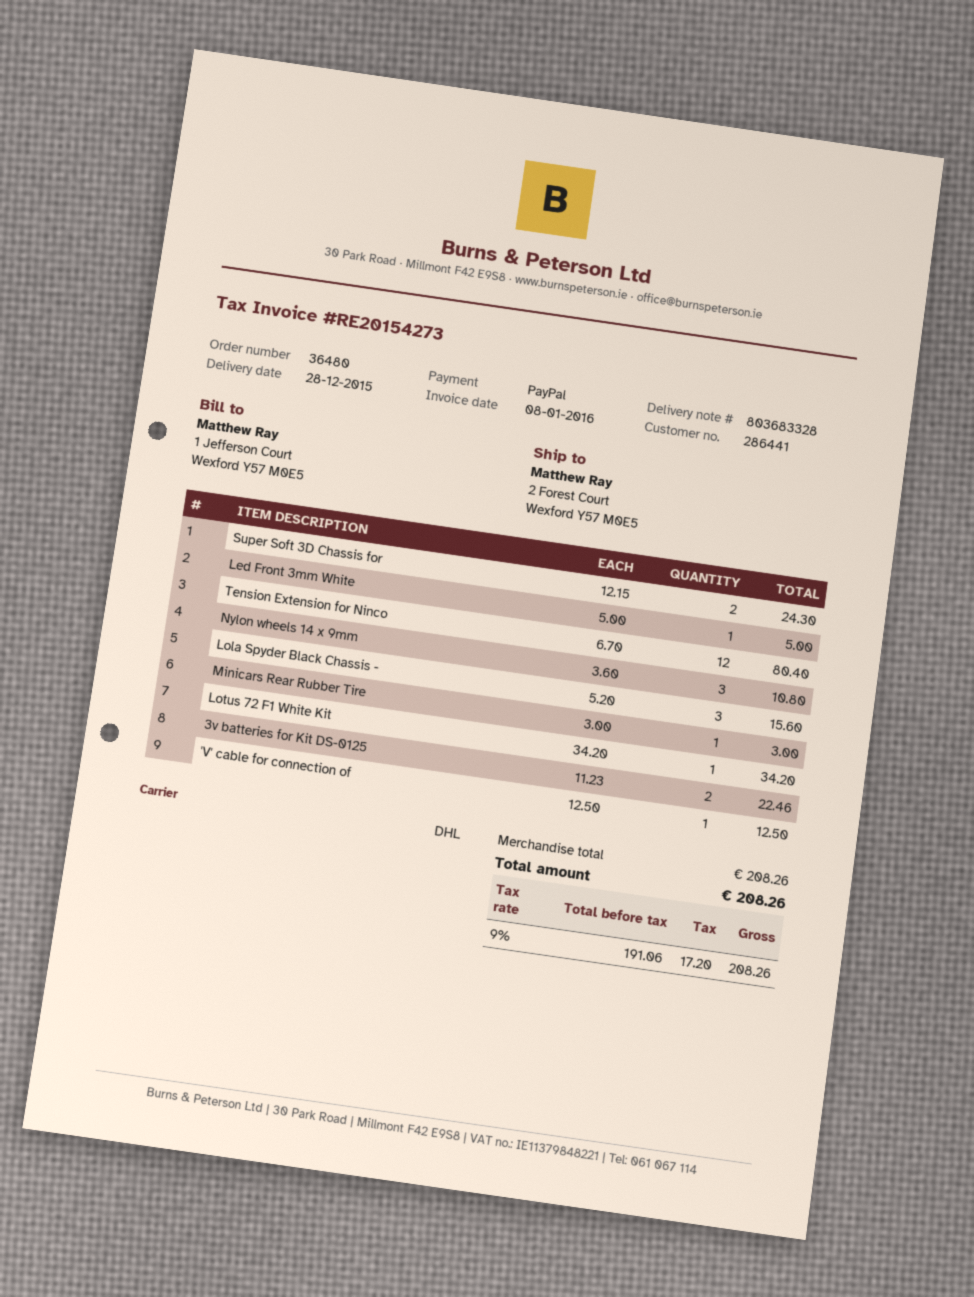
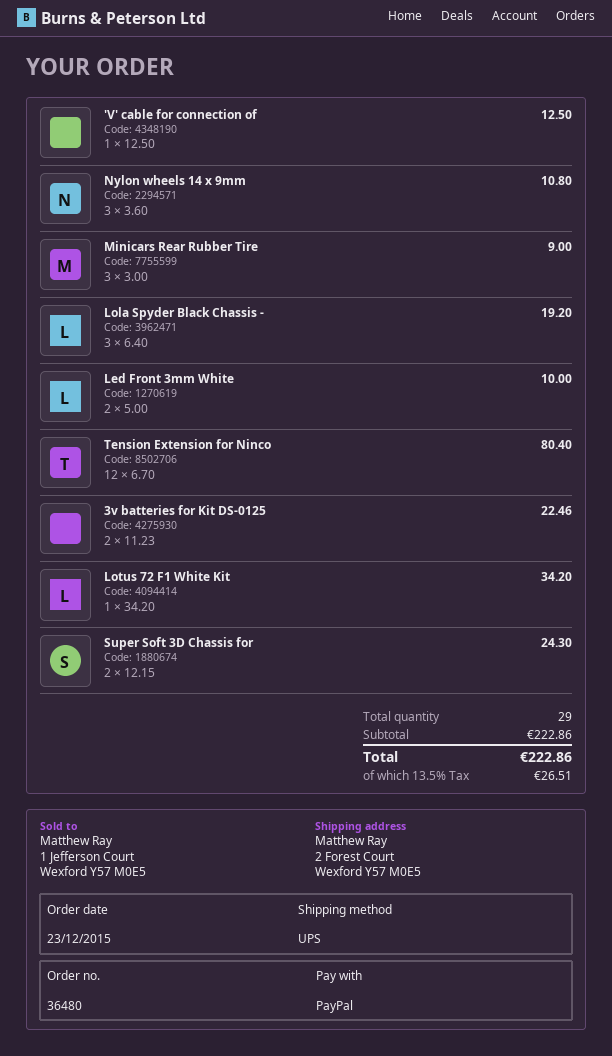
shipping method: DHL -> UPS
Led Front 3mm White: 1 x 5.00 = 5.00 -> 2 x 5.00 = 10.00
Lola Spyder Black Chassis -: 3 x 5.20 = 15.60 -> 3 x 6.40 = 19.20
Minicars Rear Rubber Tire: 1 x 3.00 = 3.00 -> 3 x 3.00 = 9.00
subtotal: 208.26 -> 222.86
tax: 9% = 17.20 -> 13.5% = 26.51
total: 208.26 -> 222.86

